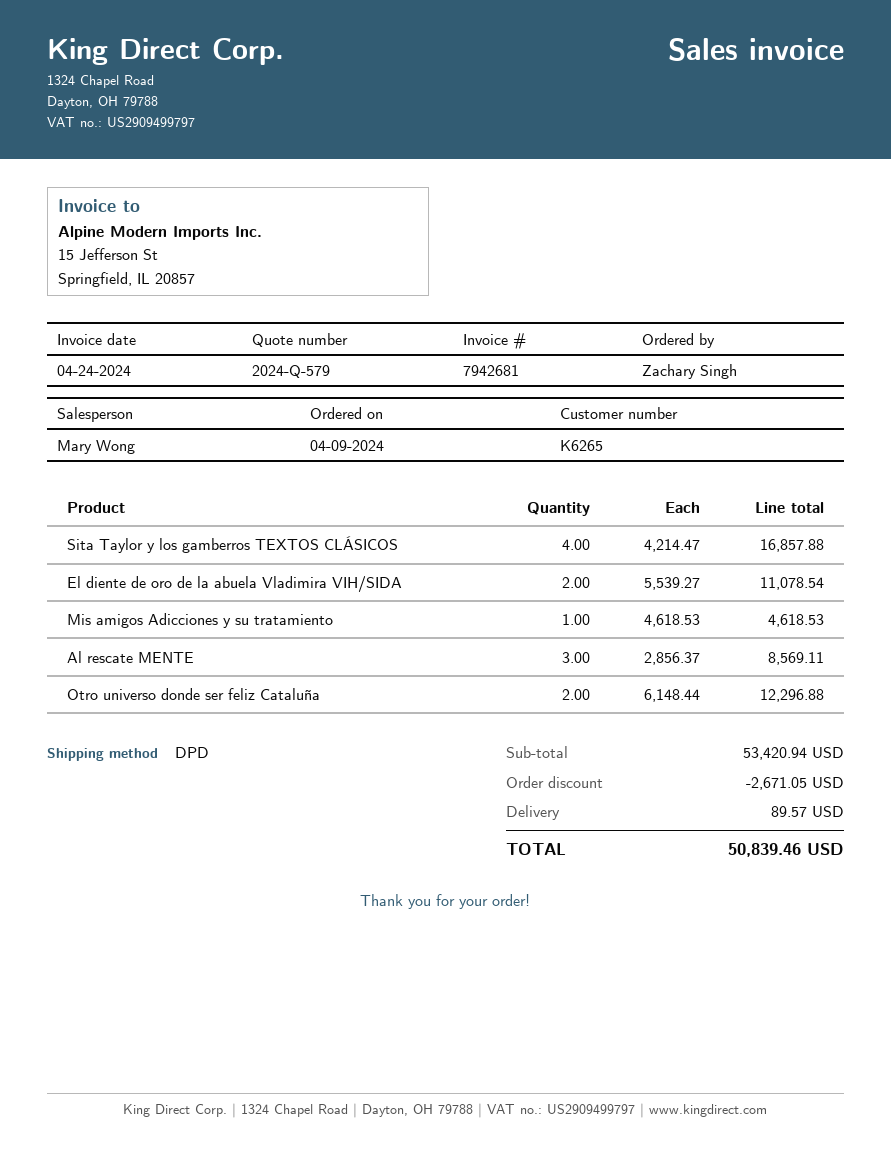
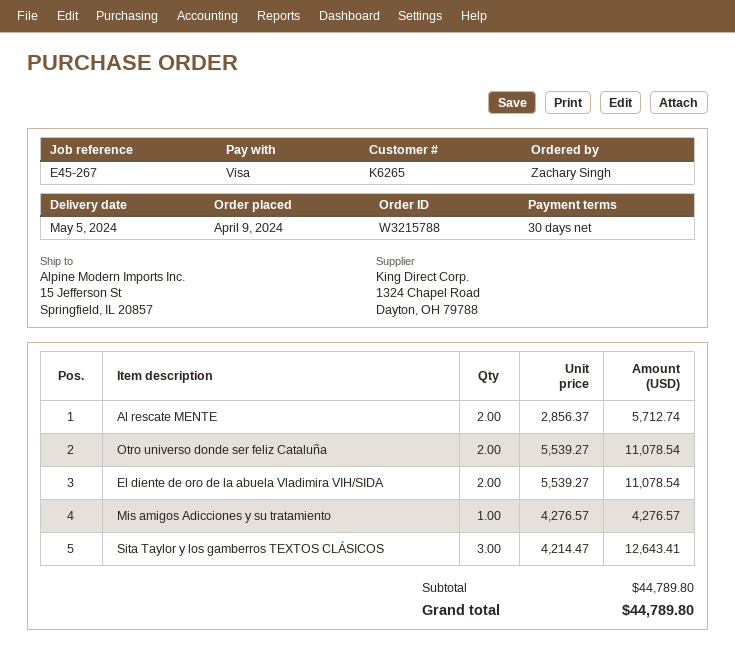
Sita Taylor y los gamberros TEXTOS CLÁSICOS: 4 x 4214.47 = 16857.88 -> 3 x 4214.47 = 12643.41
Mis amigos Adicciones y su tratamiento: 1 x 4618.53 = 4618.53 -> 1 x 4276.57 = 4276.57
Al rescate MENTE: 3 x 2856.37 = 8569.11 -> 2 x 2856.37 = 5712.74
Otro universo donde ser feliz Cataluña: 2 x 6148.44 = 12296.88 -> 2 x 5539.27 = 11078.54
subtotal: 53420.94 -> 44789.80
discount: 2671.05 -> none
shipping: 89.57 -> none
total: 50839.46 -> 44789.80

